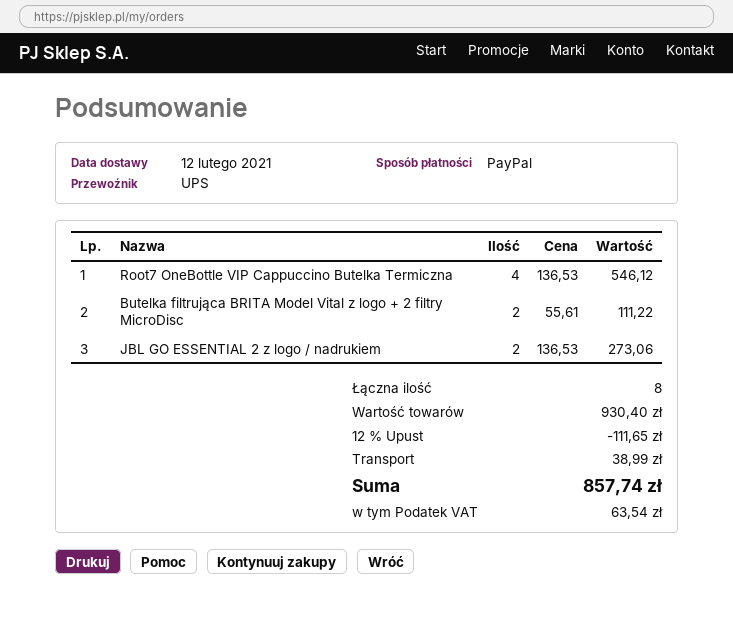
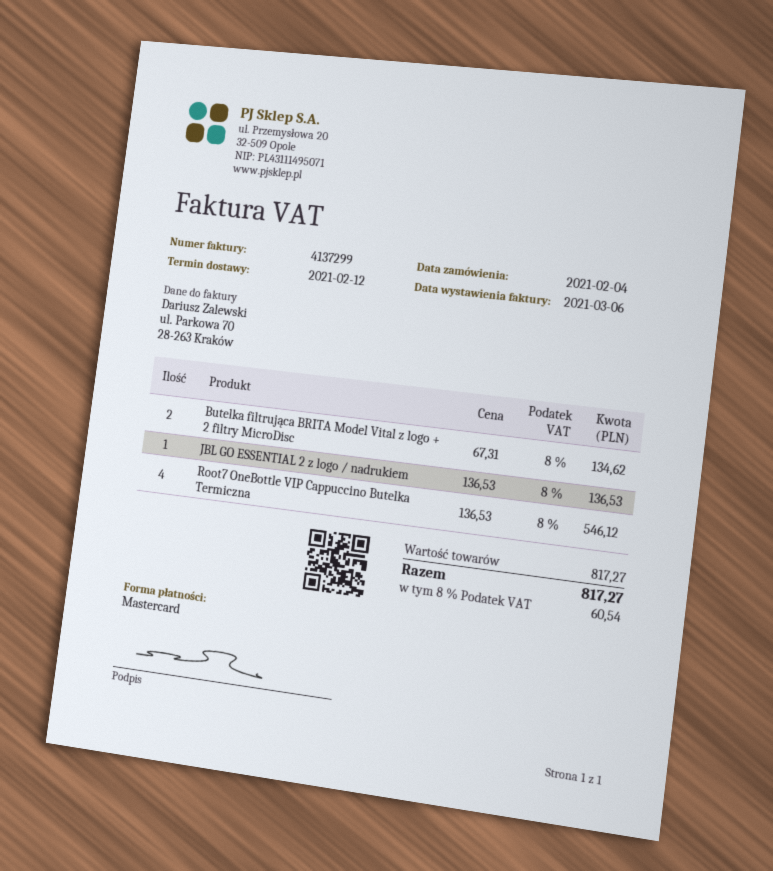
payment method: PayPal -> Mastercard
Butelka filtrująca BRITA Model Vital z logo + 2 filtry MicroDisc: 2 x 55.61 = 111.22 -> 2 x 67.31 = 134.62
JBL GO ESSENTIAL 2 z logo / nadrukiem: 2 x 136.53 = 273.06 -> 1 x 136.53 = 136.53
subtotal: 930.40 -> 817.27
discount: 12% = 111.65 -> none
shipping: 38.99 -> none
tax: 63.54 -> 60.54
total: 857.74 -> 817.27

